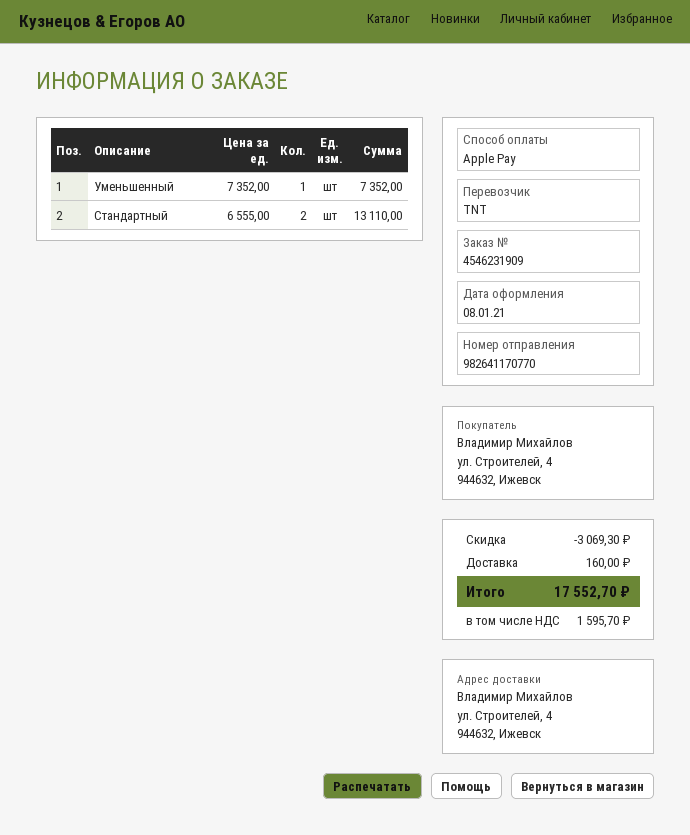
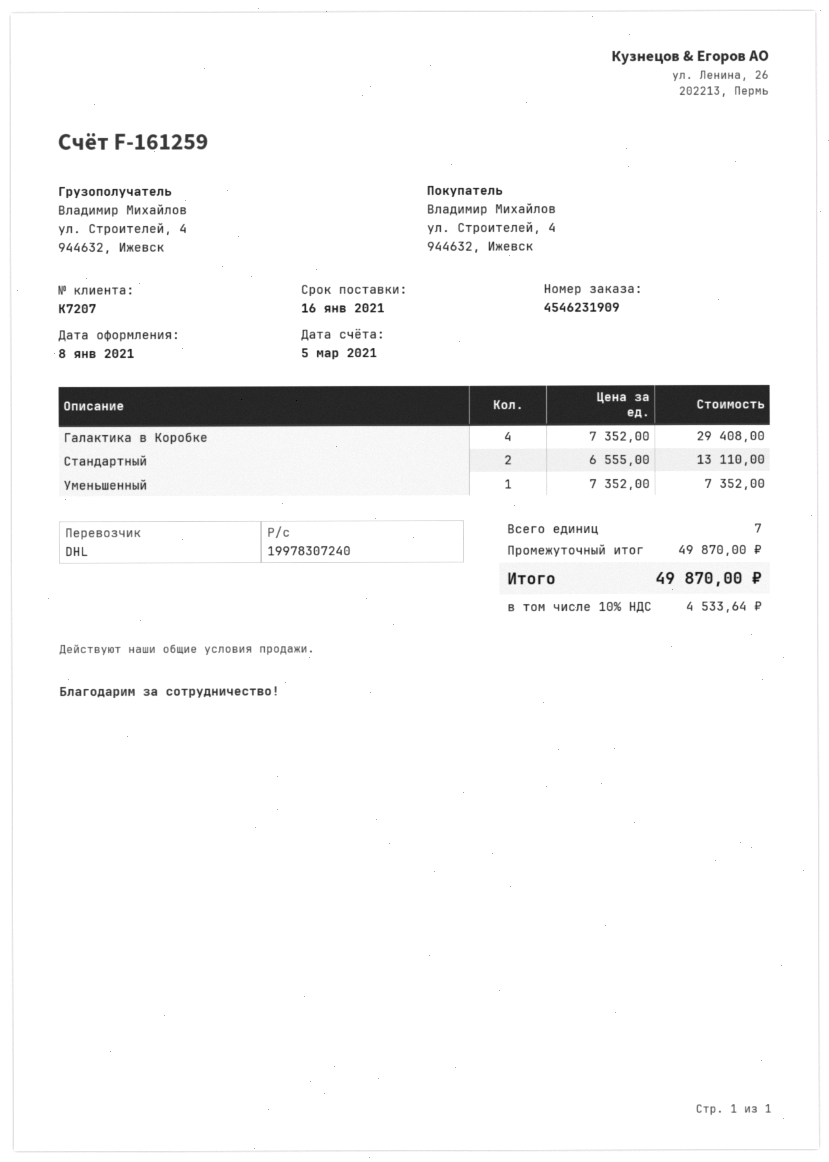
shipping method: TNT -> DHL
Галактика в Коробке: none -> 4 x 7352.00 = 29408.00
discount: 3069.30 -> none
shipping: 160.00 -> none
tax: 1595.70 -> 4533.64
total: 17552.70 -> 49870.00

